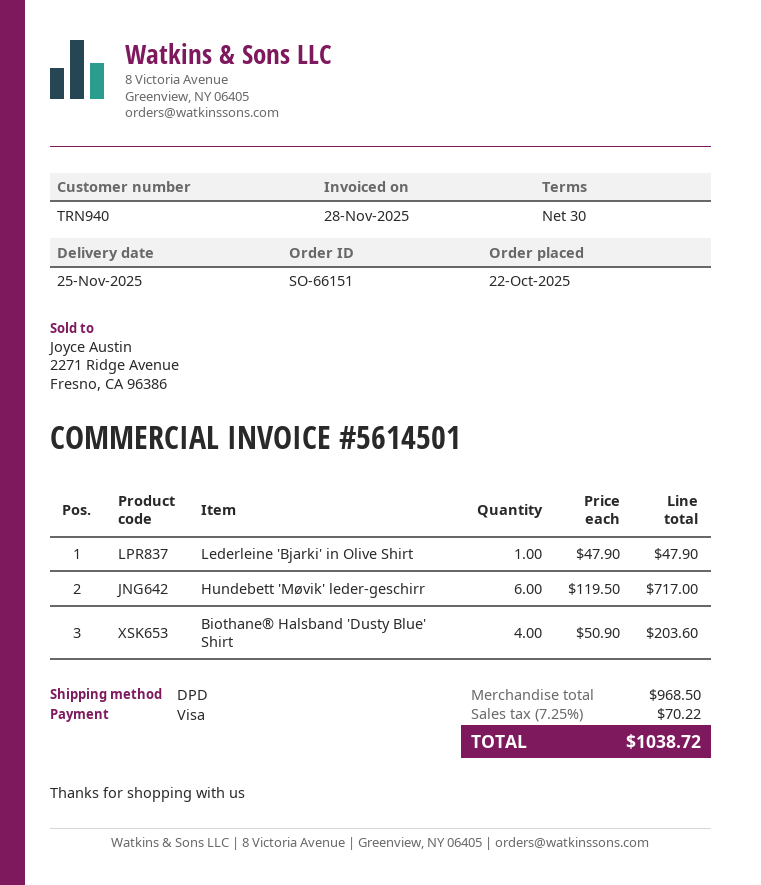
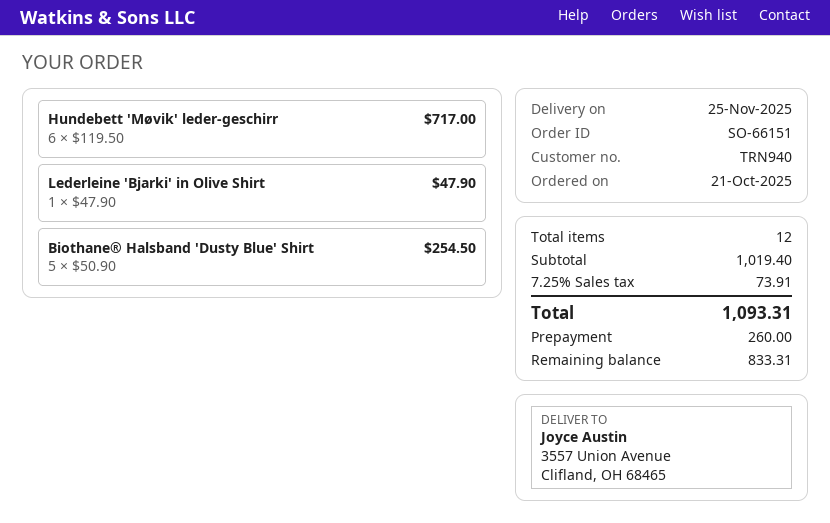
order date: 2025-10-22 -> 2025-10-21
Biothane® Halsband 'Dusty Blue' Shirt: 4 x 50.90 = 203.60 -> 5 x 50.90 = 254.50
subtotal: 968.50 -> 1019.40
tax: 7.25% = 70.22 -> 7.25% = 73.91
total: 1038.72 -> 1093.31

